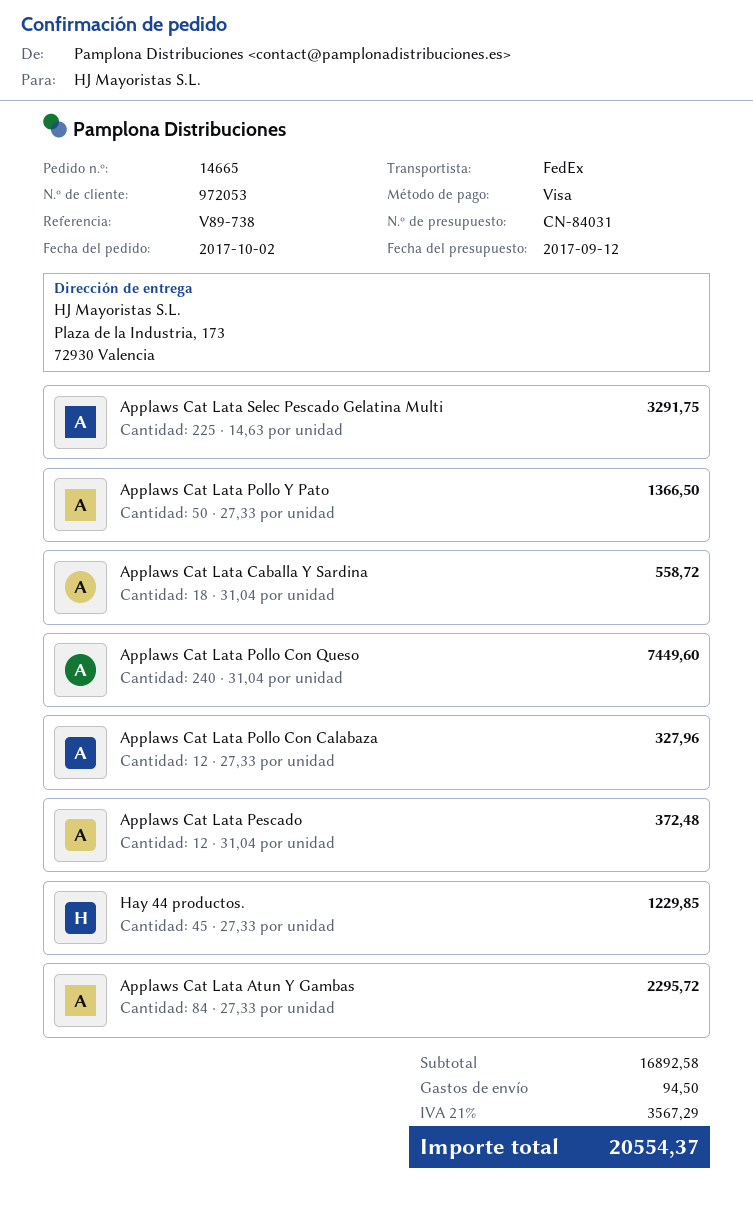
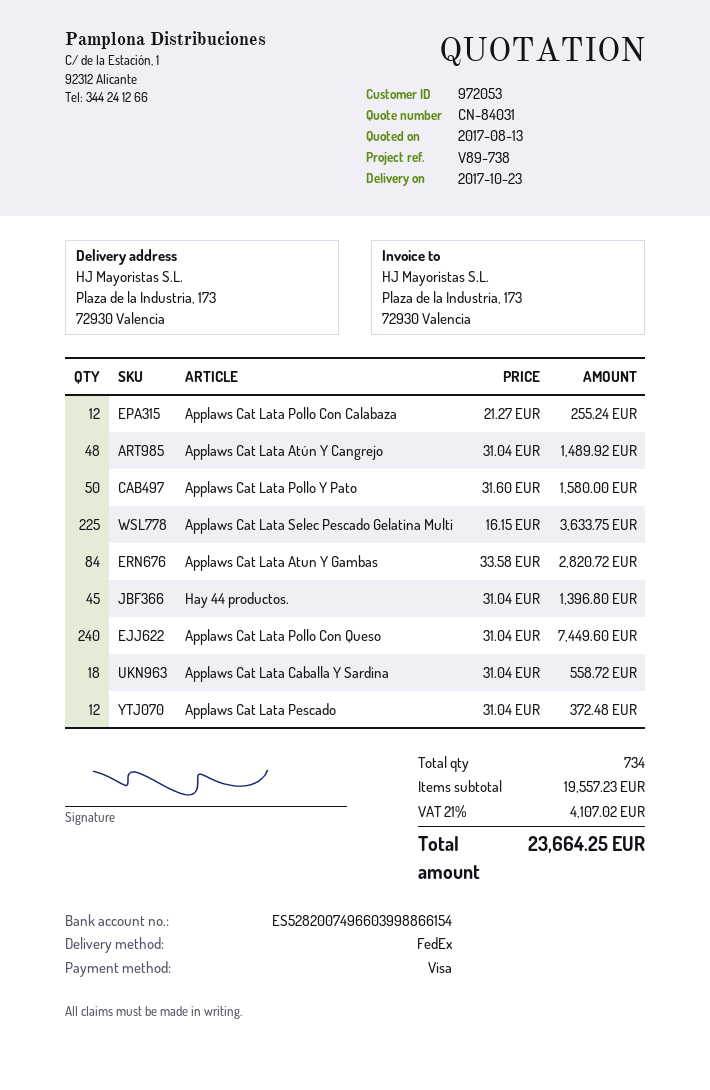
quote date: 2017-09-12 -> 2017-08-13
Applaws Cat Lata Selec Pescado Gelatina Multi: 225 x 14.63 = 3291.75 -> 225 x 16.15 = 3633.75
Applaws Cat Lata Pollo Y Pato: 50 x 27.33 = 1366.50 -> 50 x 31.60 = 1580.00
Applaws Cat Lata Pollo Con Calabaza: 12 x 27.33 = 327.96 -> 12 x 21.27 = 255.24
Hay 44 productos.: 45 x 27.33 = 1229.85 -> 45 x 31.04 = 1396.80
Applaws Cat Lata Atun Y Gambas: 84 x 27.33 = 2295.72 -> 84 x 33.58 = 2820.72
Applaws Cat Lata Atún Y Cangrejo: none -> 48 x 31.04 = 1489.92
subtotal: 16892.58 -> 19557.23
shipping: 94.50 -> none
tax: 21% = 3567.29 -> 21% = 4107.02
total: 20554.37 -> 23664.25

